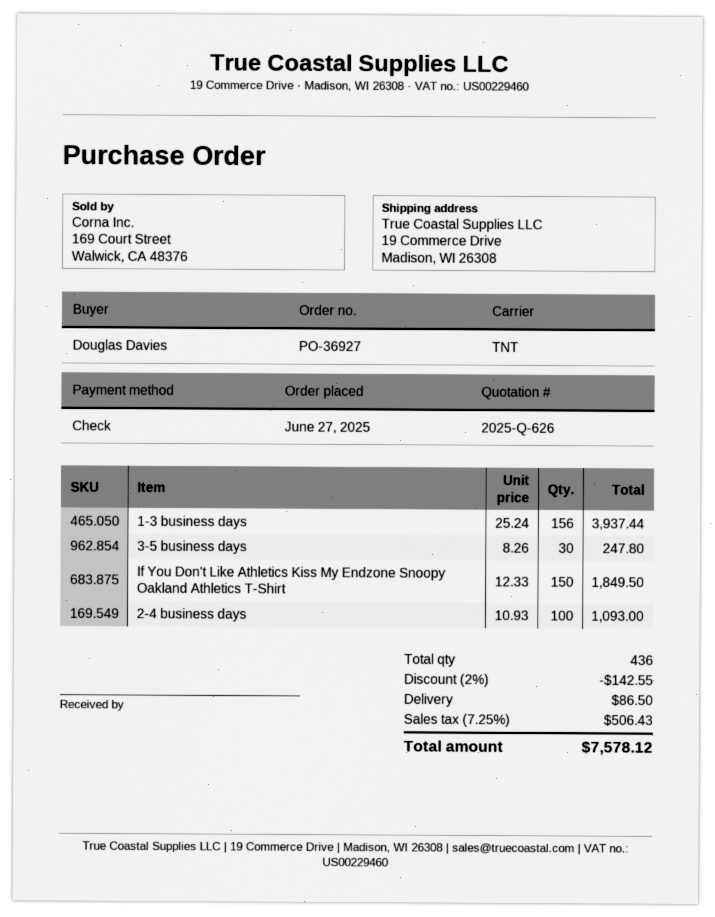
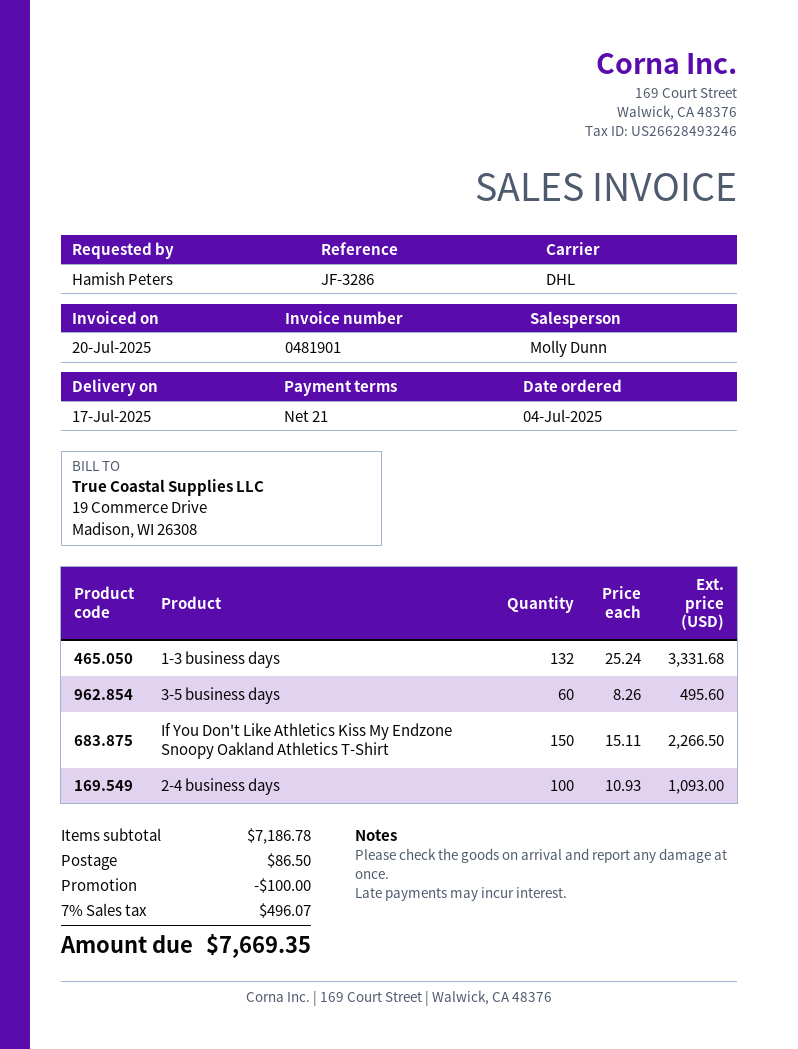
order date: 2025-06-27 -> 2025-07-04
ordered by: Douglas Davies -> Hamish Peters
shipping method: TNT -> DHL
1-3 business days: 156 x 25.24 = 3937.44 -> 132 x 25.24 = 3331.68
3-5 business days: 30 x 8.26 = 247.80 -> 60 x 8.26 = 495.60
If You Don't Like Athletics Kiss My Endzone Snoopy Oakland Athletics T-Shirt: 150 x 12.33 = 1849.50 -> 150 x 15.11 = 2266.50
discount: 142.55 -> 100.00
tax: 7.25% = 506.43 -> 7% = 496.07
total: 7578.12 -> 7669.35

